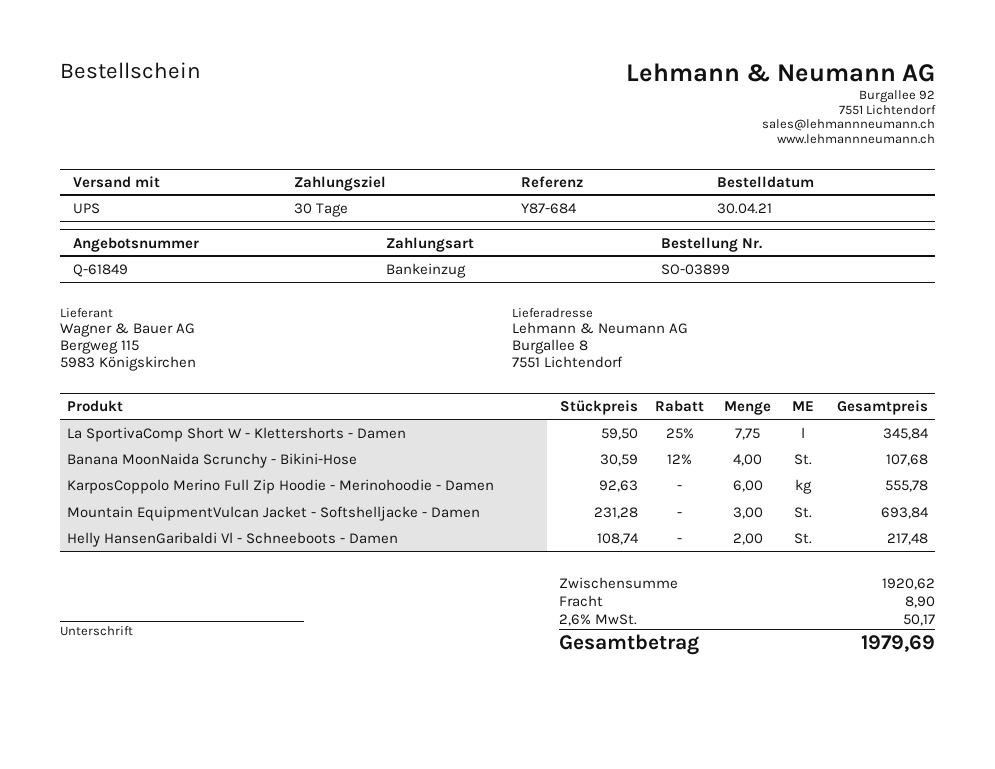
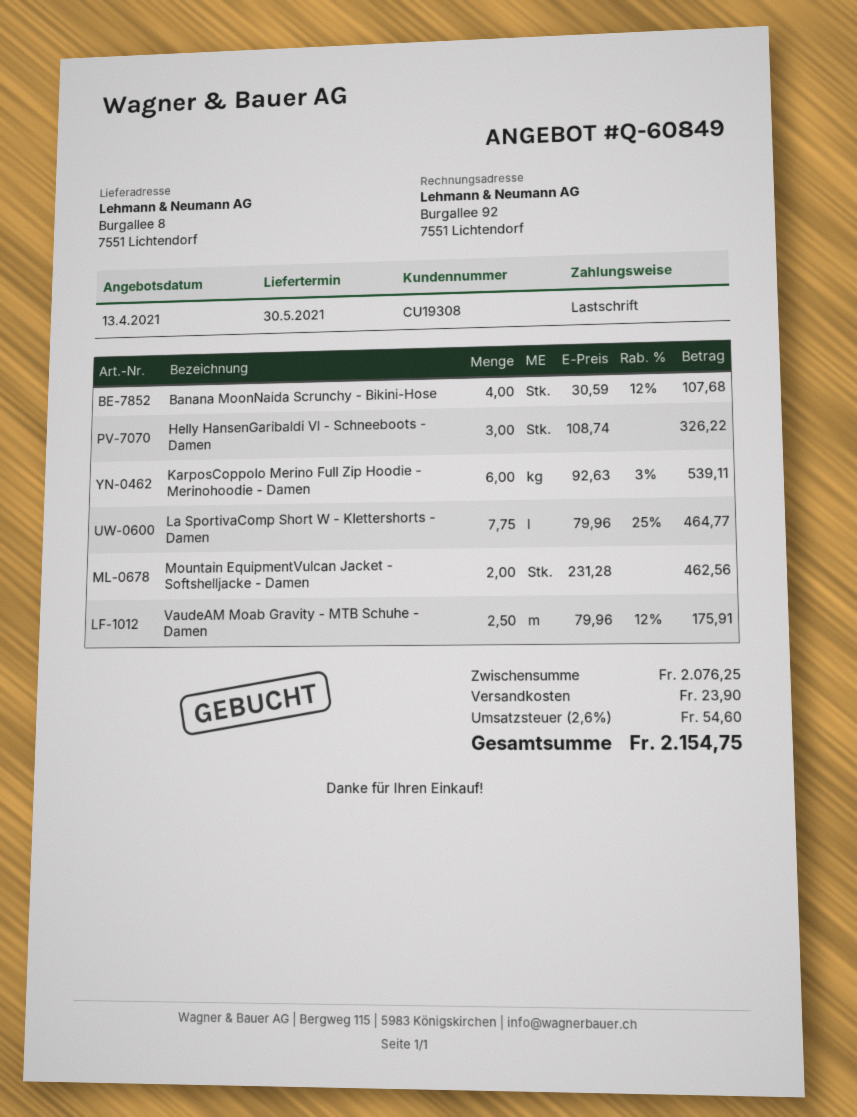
quote number: Q-61849 -> Q-60849
La SportivaComp Short W - Klettershorts - Damen: 7.75 x 59.50 - 25% = 345.84 -> 7.75 x 79.96 - 25% = 464.77
KarposCoppolo Merino Full Zip Hoodie - Merinohoodie - Damen: 6 x 92.63 = 555.78 -> 6 x 92.63 - 3% = 539.11
Mountain EquipmentVulcan Jacket - Softshelljacke - Damen: 3 x 231.28 = 693.84 -> 2 x 231.28 = 462.56
Helly HansenGaribaldi Vl - Schneeboots - Damen: 2 x 108.74 = 217.48 -> 3 x 108.74 = 326.22
VaudeAM Moab Gravity - MTB Schuhe - Damen: none -> 2.5 x 79.96 - 12% = 175.91
subtotal: 1920.62 -> 2076.25
shipping: 8.90 -> 23.90
tax: 2.6% = 50.17 -> 2.6% = 54.60
total: 1979.69 -> 2154.75

